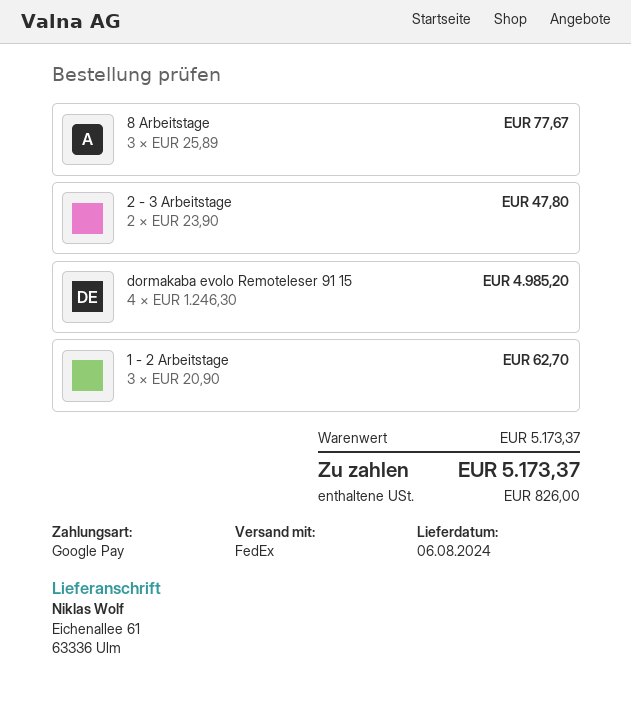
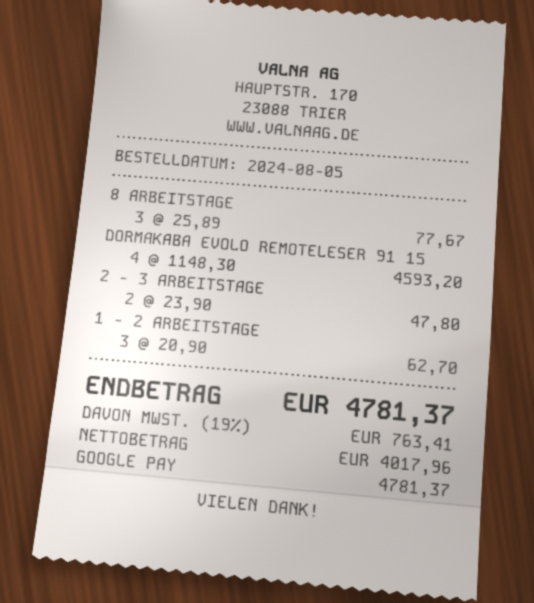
dormakaba evolo Remoteleser 91 15: 4 x 1246.30 = 4985.20 -> 4 x 1148.30 = 4593.20
tax: 826.00 -> 763.41
total: 5173.37 -> 4781.37

